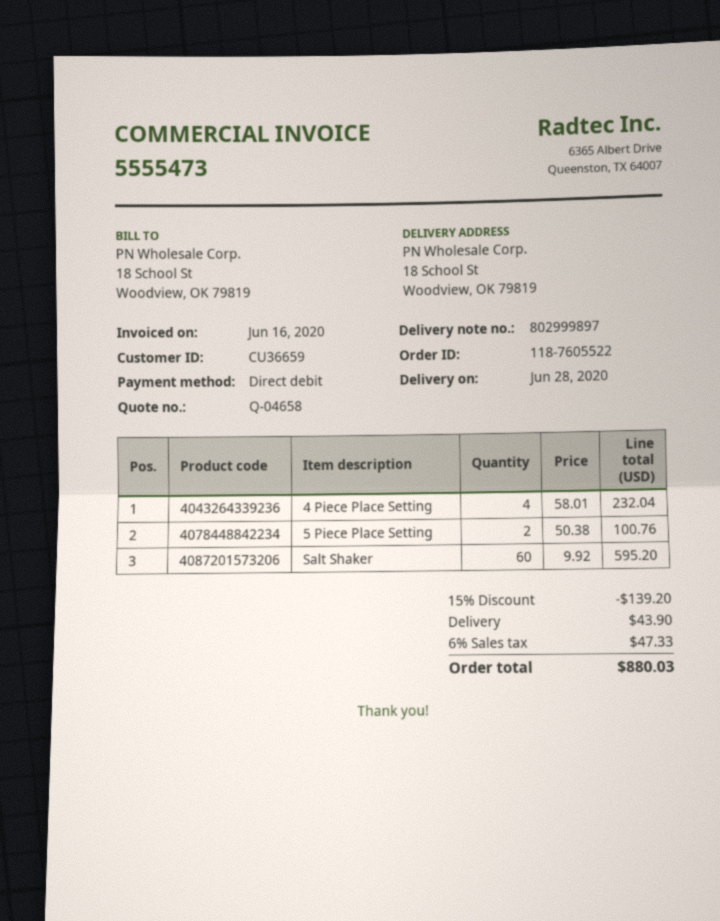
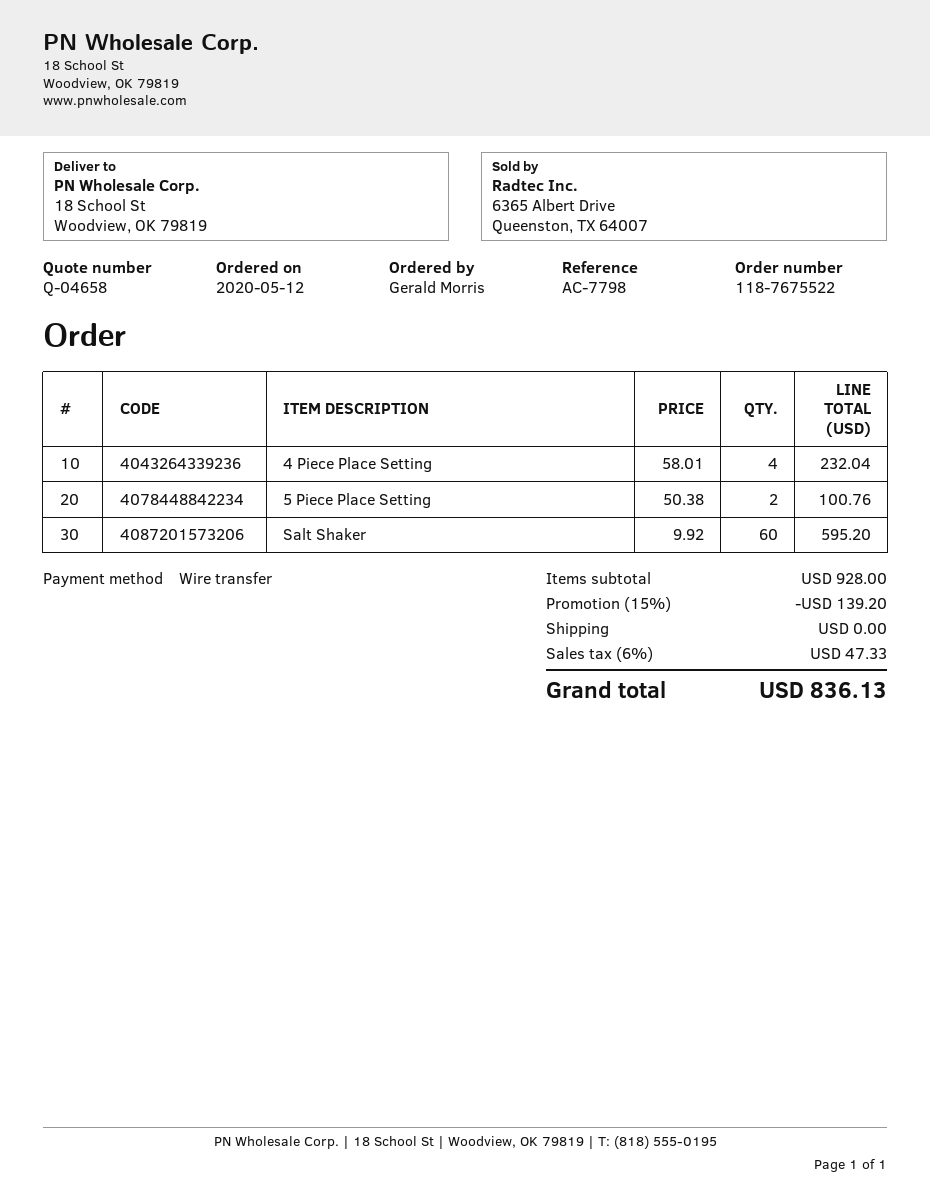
order number: 118-7605522 -> 118-7675522
payment method: direct debit -> bank transfer
shipping: 43.90 -> 0.00
total: 880.03 -> 836.13

